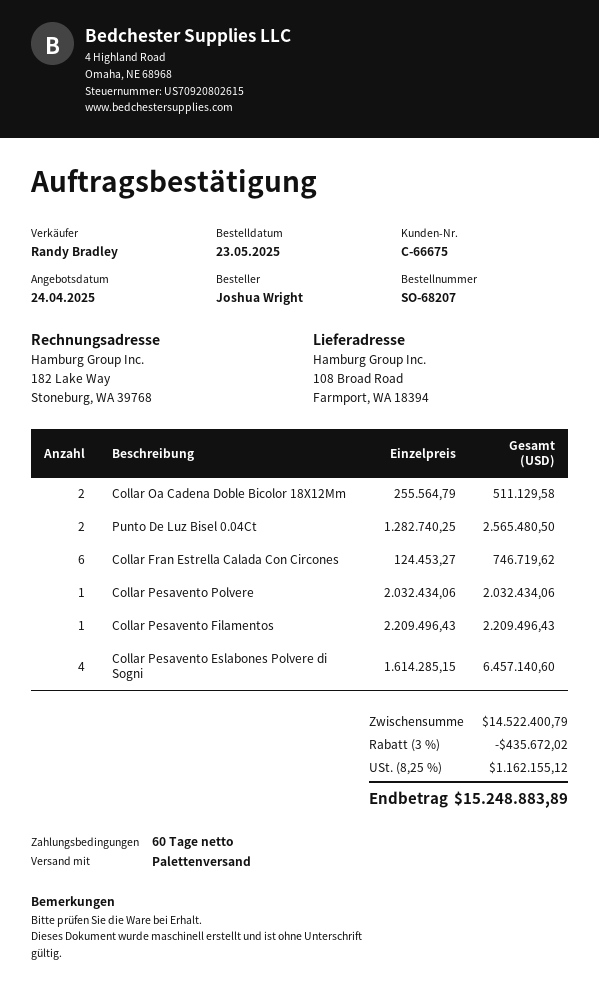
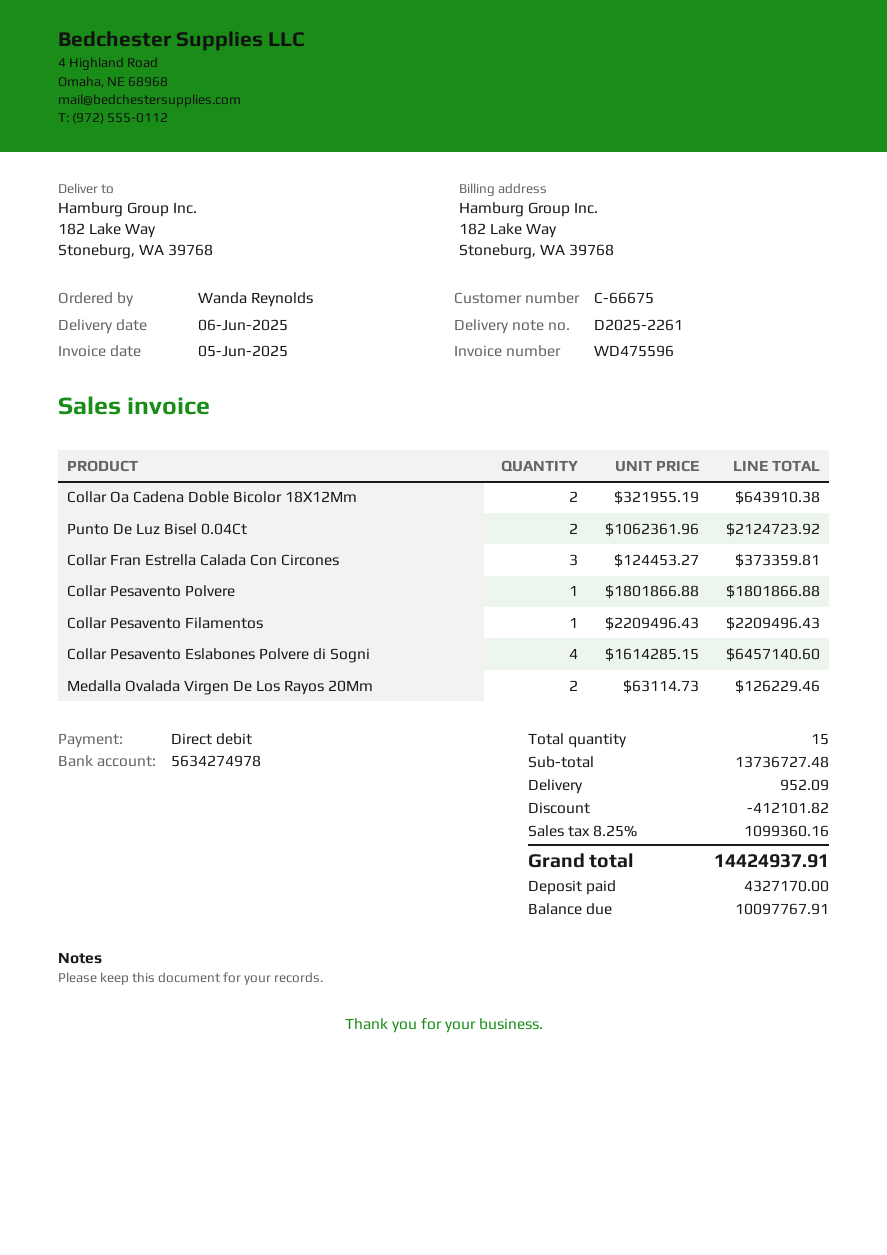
ordered by: Joshua Wright -> Wanda Reynolds
ship to: 108 Broad Road, Farmport, WA 18394 -> 182 Lake Way, Stoneburg, WA 39768
Collar Oa Cadena Doble Bicolor 18X12Mm: 2 x 255564.79 = 511129.58 -> 2 x 321955.19 = 643910.38
Punto De Luz Bisel 0.04Ct: 2 x 1282740.25 = 2565480.50 -> 2 x 1062361.96 = 2124723.92
Collar Fran Estrella Calada Con Circones: 6 x 124453.27 = 746719.62 -> 3 x 124453.27 = 373359.81
Collar Pesavento Polvere: 1 x 2032434.06 = 2032434.06 -> 1 x 1801866.88 = 1801866.88
Medalla Ovalada Virgen De Los Rayos 20Mm: none -> 2 x 63114.73 = 126229.46
subtotal: 14522400.79 -> 13736727.48
discount: 435672.02 -> 412101.82
shipping: none -> 952.09
tax: 8.25% = 1162155.12 -> 8.25% = 1099360.16
total: 15248883.89 -> 14424937.91

